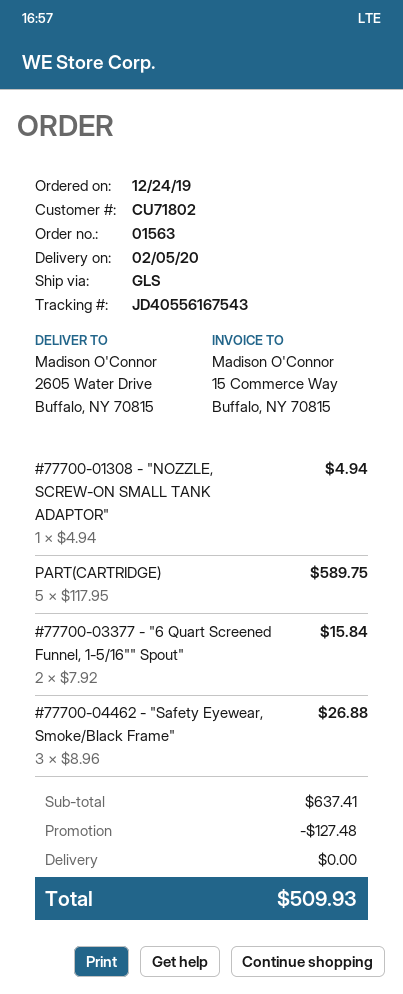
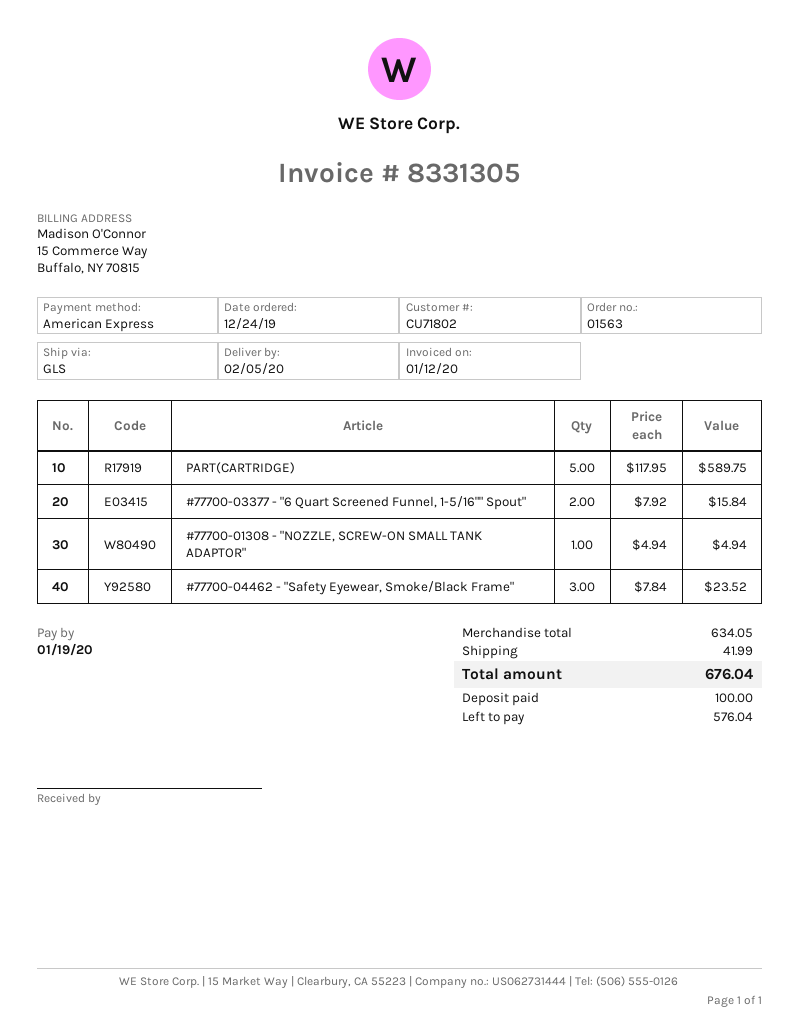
#77700-04462 - "Safety Eyewear, Smoke/Black Frame": 3 x 8.96 = 26.88 -> 3 x 7.84 = 23.52
subtotal: 637.41 -> 634.05
discount: 127.48 -> none
shipping: 0.00 -> 41.99
total: 509.93 -> 676.04

